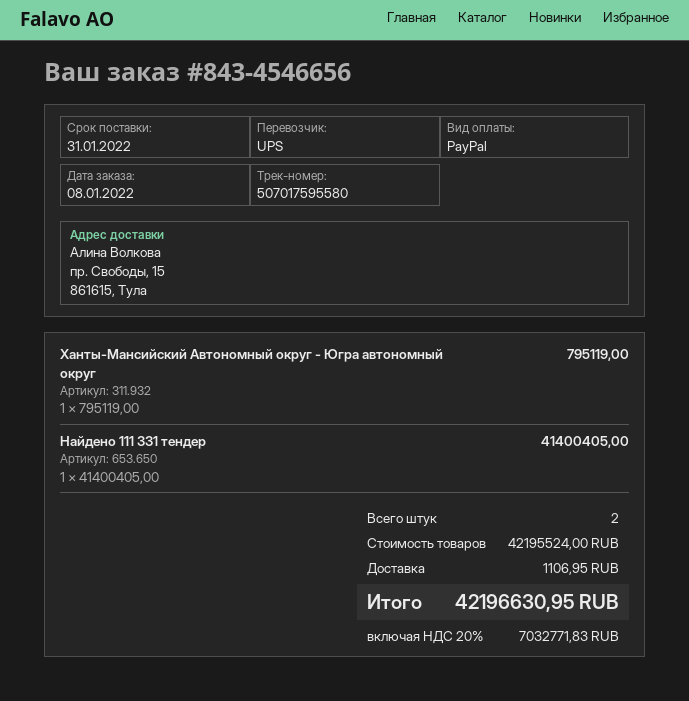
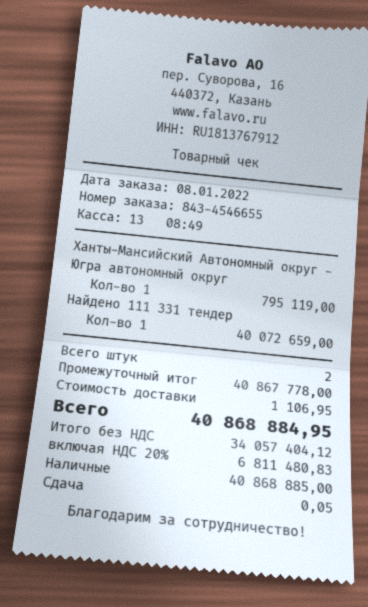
order number: 843-4546656 -> 843-4546655
payment method: PayPal -> cash
Найдено 111 331 тендер: 1 for 41400405.00 -> 1 for 40072659.00
subtotal: 42195524.00 -> 40867778.00
tax: 20% = 7032771.83 -> 20% = 6811480.83
total: 42196630.95 -> 40868884.95

